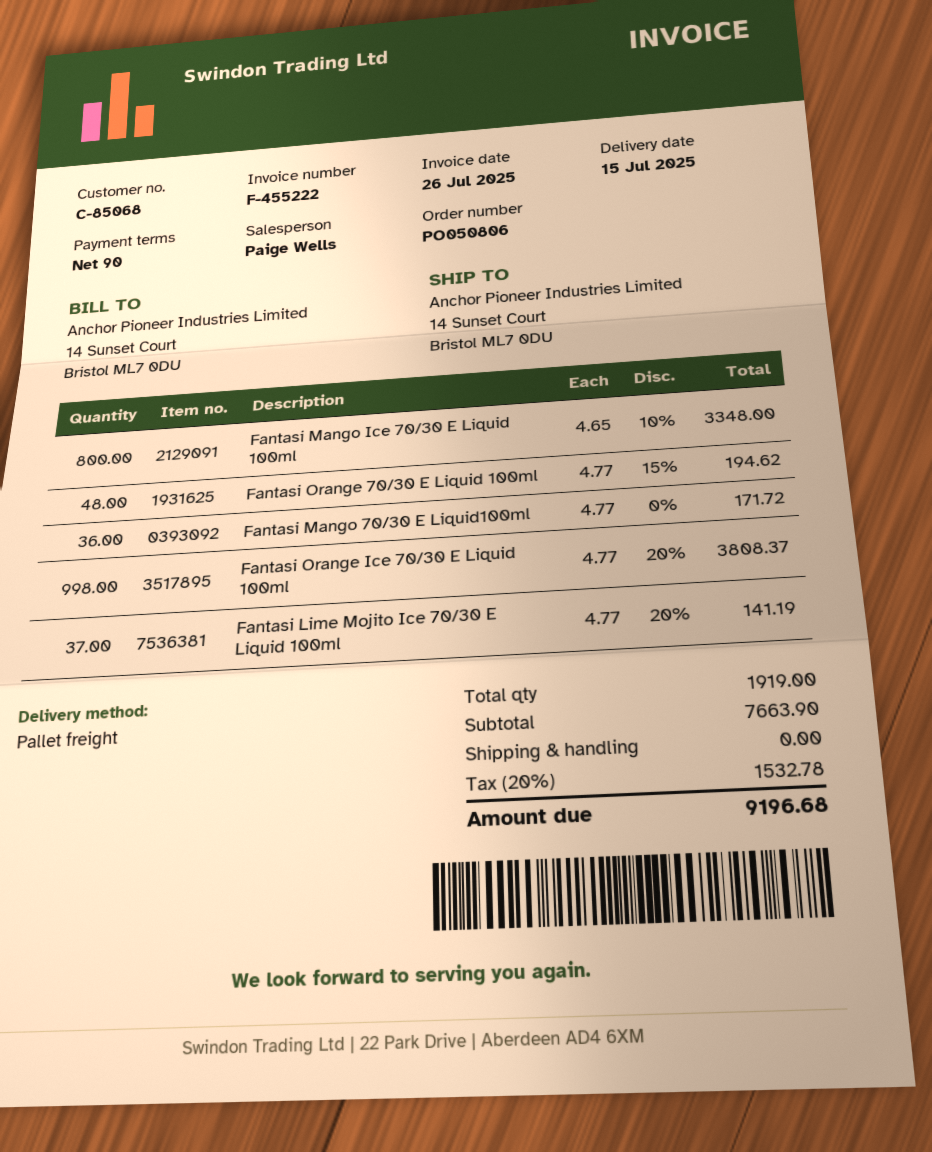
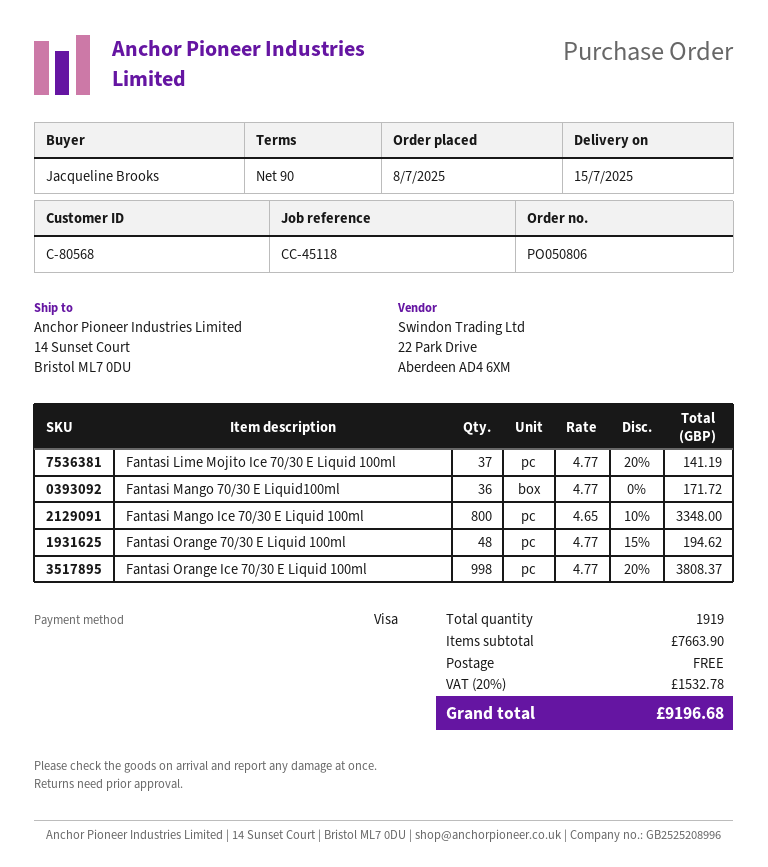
customer number: C-85068 -> C-80568

